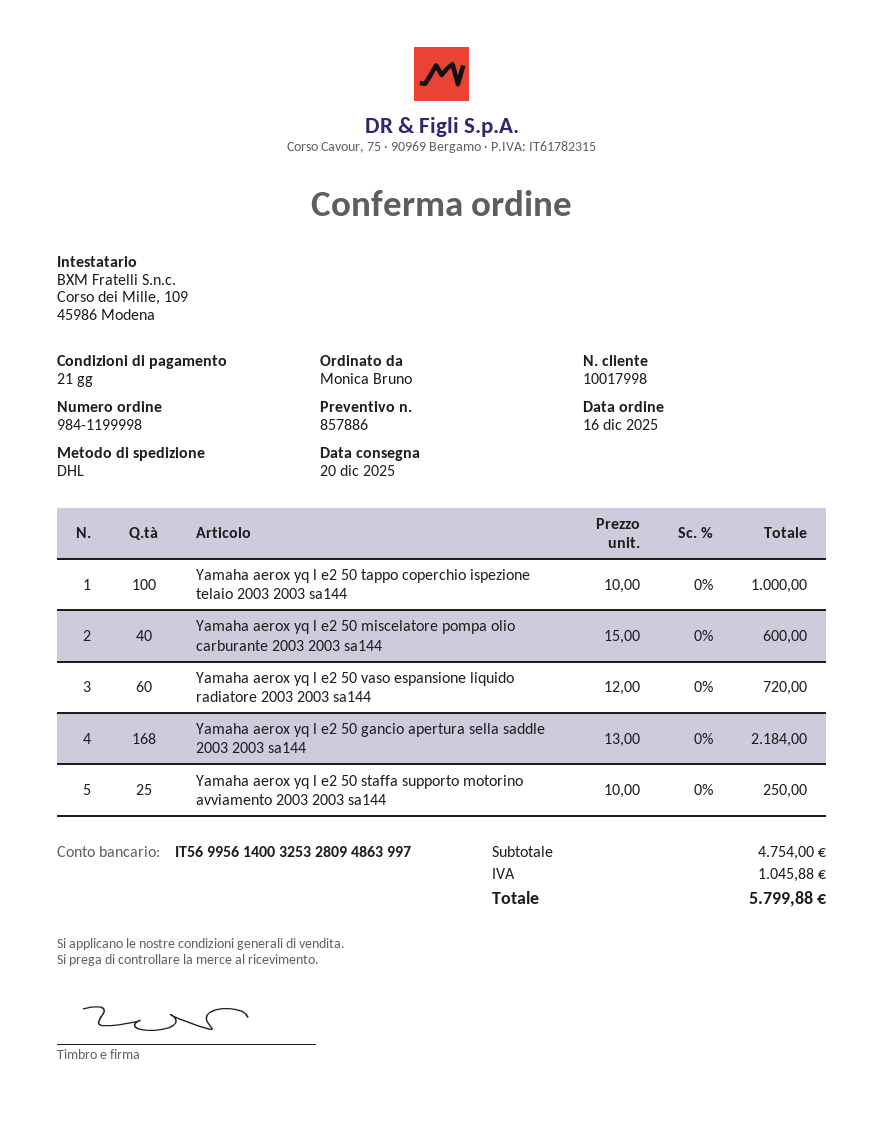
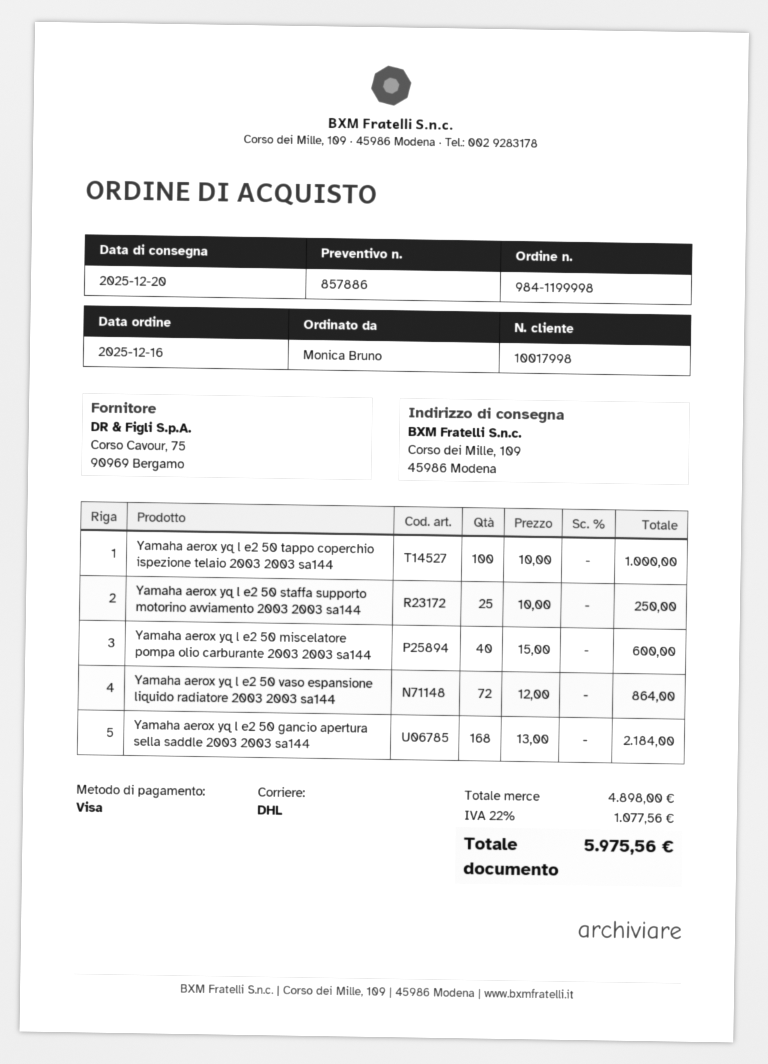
Yamaha aerox yq l e2 50 vaso espansione liquido radiatore 2003 2003 sa144: 60 x 12.00 = 720.00 -> 72 x 12.00 = 864.00
subtotal: 4754.00 -> 4898.00
tax: 1045.88 -> 1077.56
total: 5799.88 -> 5975.56

